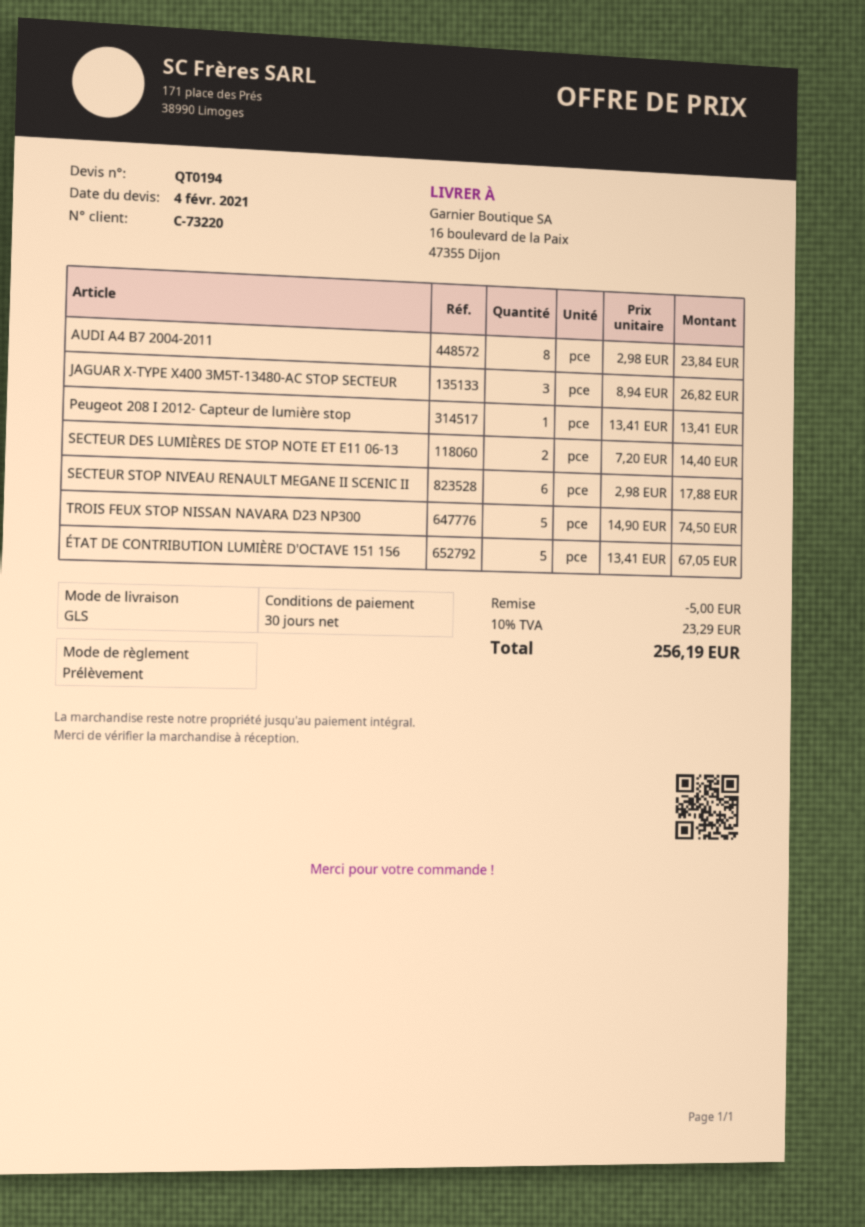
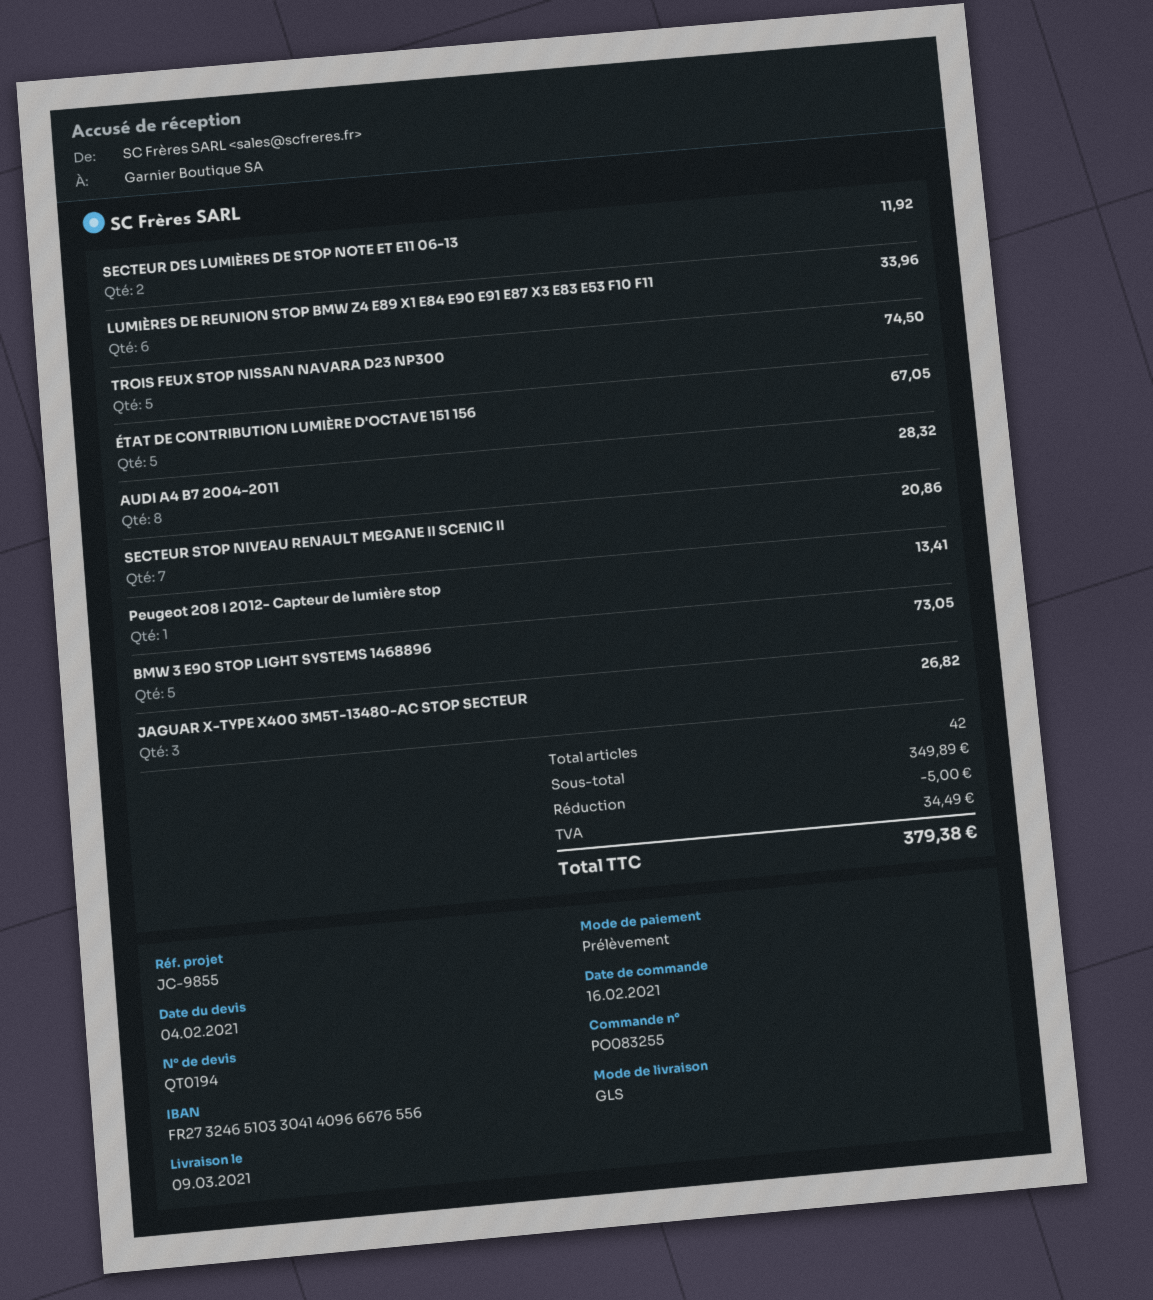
AUDI A4 B7 2004-2011: 8 for 23.84 -> 8 for 28.32
SECTEUR DES LUMIÈRES DE STOP NOTE ET E11 06-13: 2 for 14.40 -> 2 for 11.92
SECTEUR STOP NIVEAU RENAULT MEGANE II SCENIC II: 6 for 17.88 -> 7 for 20.86
LUMIÈRES DE REUNION STOP BMW Z4 E89 X1 E84 E90 E91 E87 X3 E83 E53 F10 F11: none -> 6 for 33.96
BMW 3 E90 STOP LIGHT SYSTEMS 1468896: none -> 5 for 73.05
tax: 23.29 -> 34.49
total: 256.19 -> 379.38

